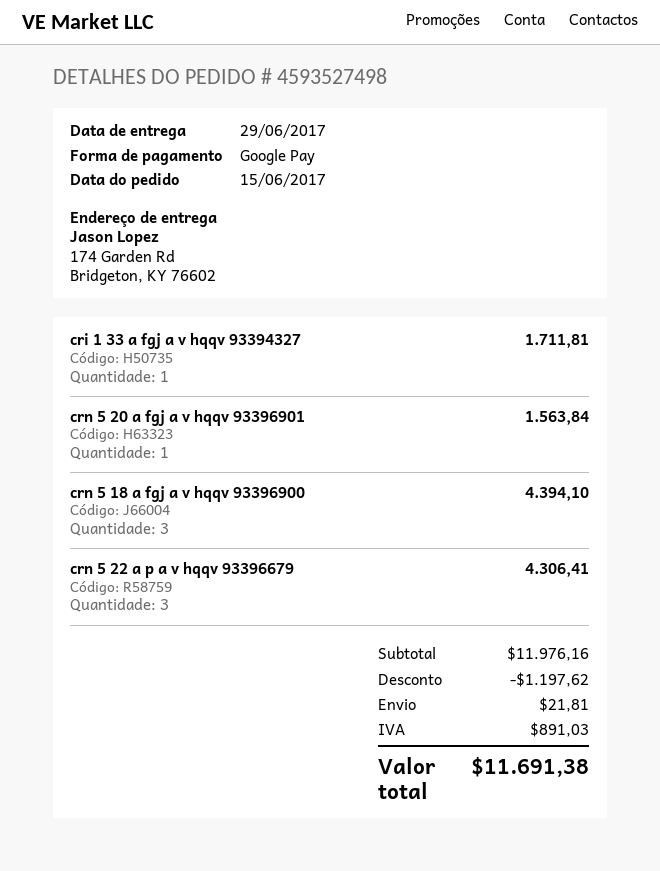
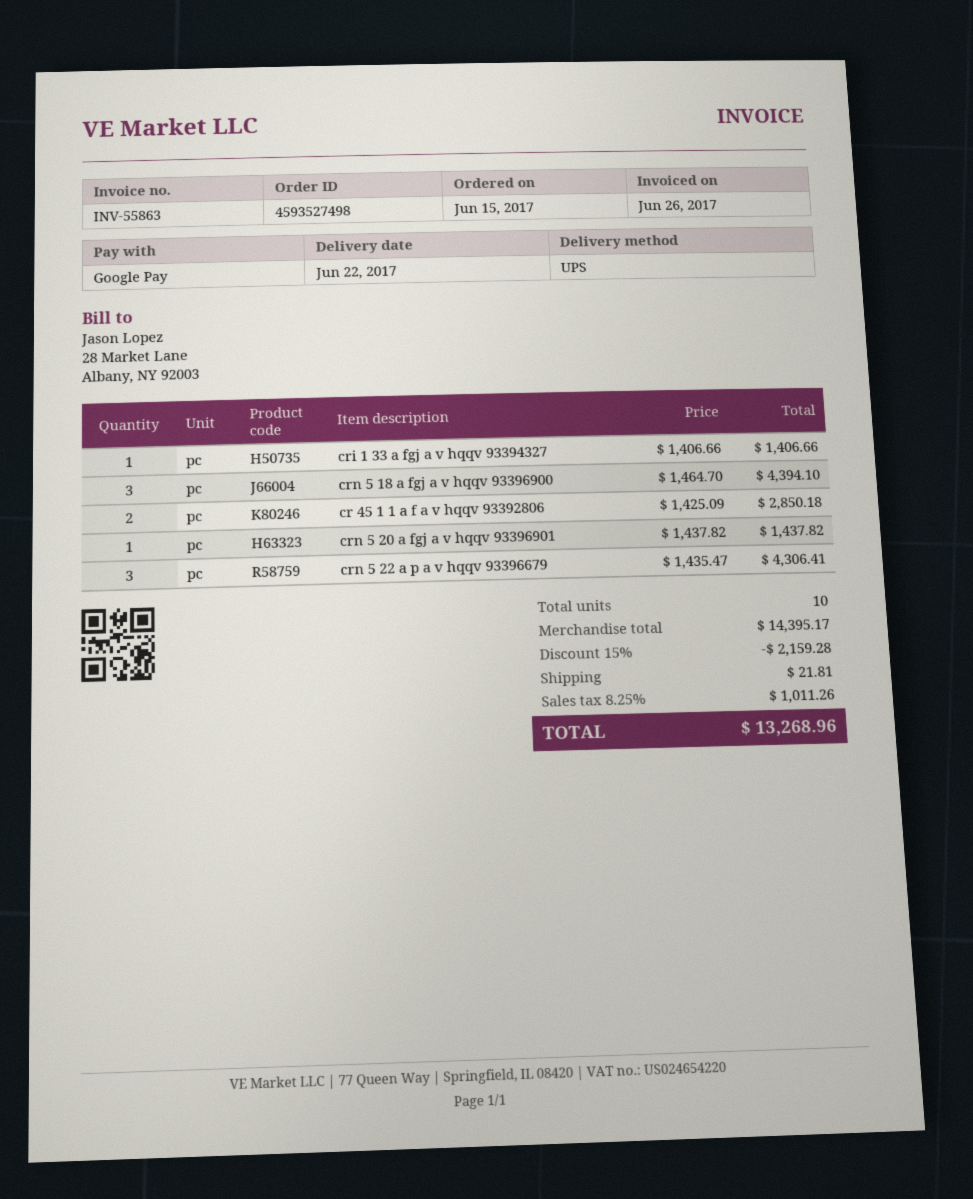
delivery date: 2017-06-29 -> 2017-06-22
cri 1 33 a fgj a v hqqv 93394327: 1 for 1711.81 -> 1 for 1406.66
crn 5 20 a fgj a v hqqv 93396901: 1 for 1563.84 -> 1 for 1437.82
cr 45 1 1 a f a v hqqv 93392806: none -> 2 for 2850.18
subtotal: 11976.16 -> 14395.17
discount: 1197.62 -> 2159.28
tax: 891.03 -> 1011.26
total: 11691.38 -> 13268.96

